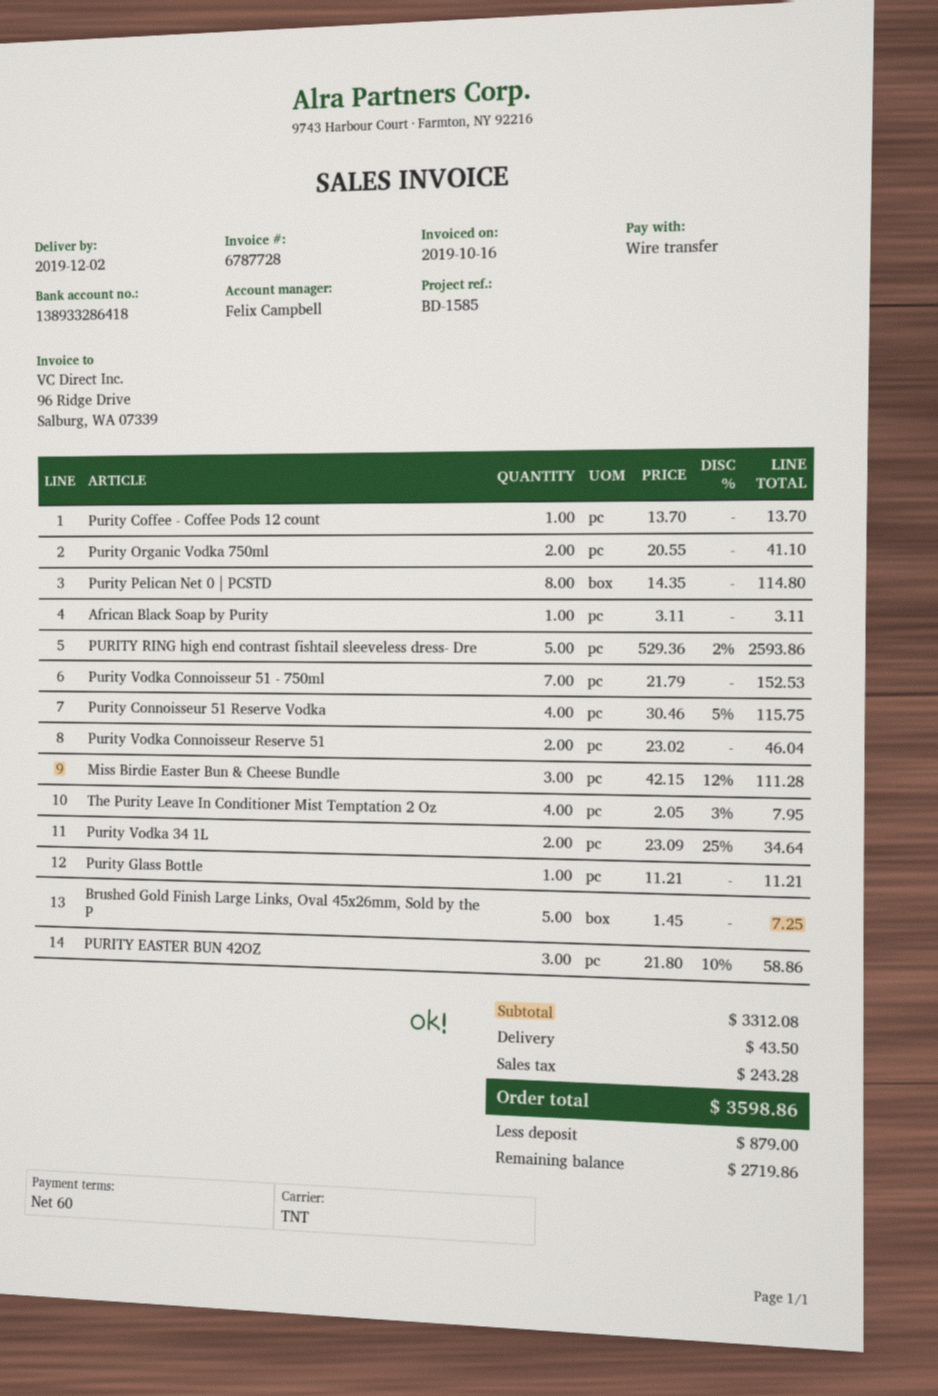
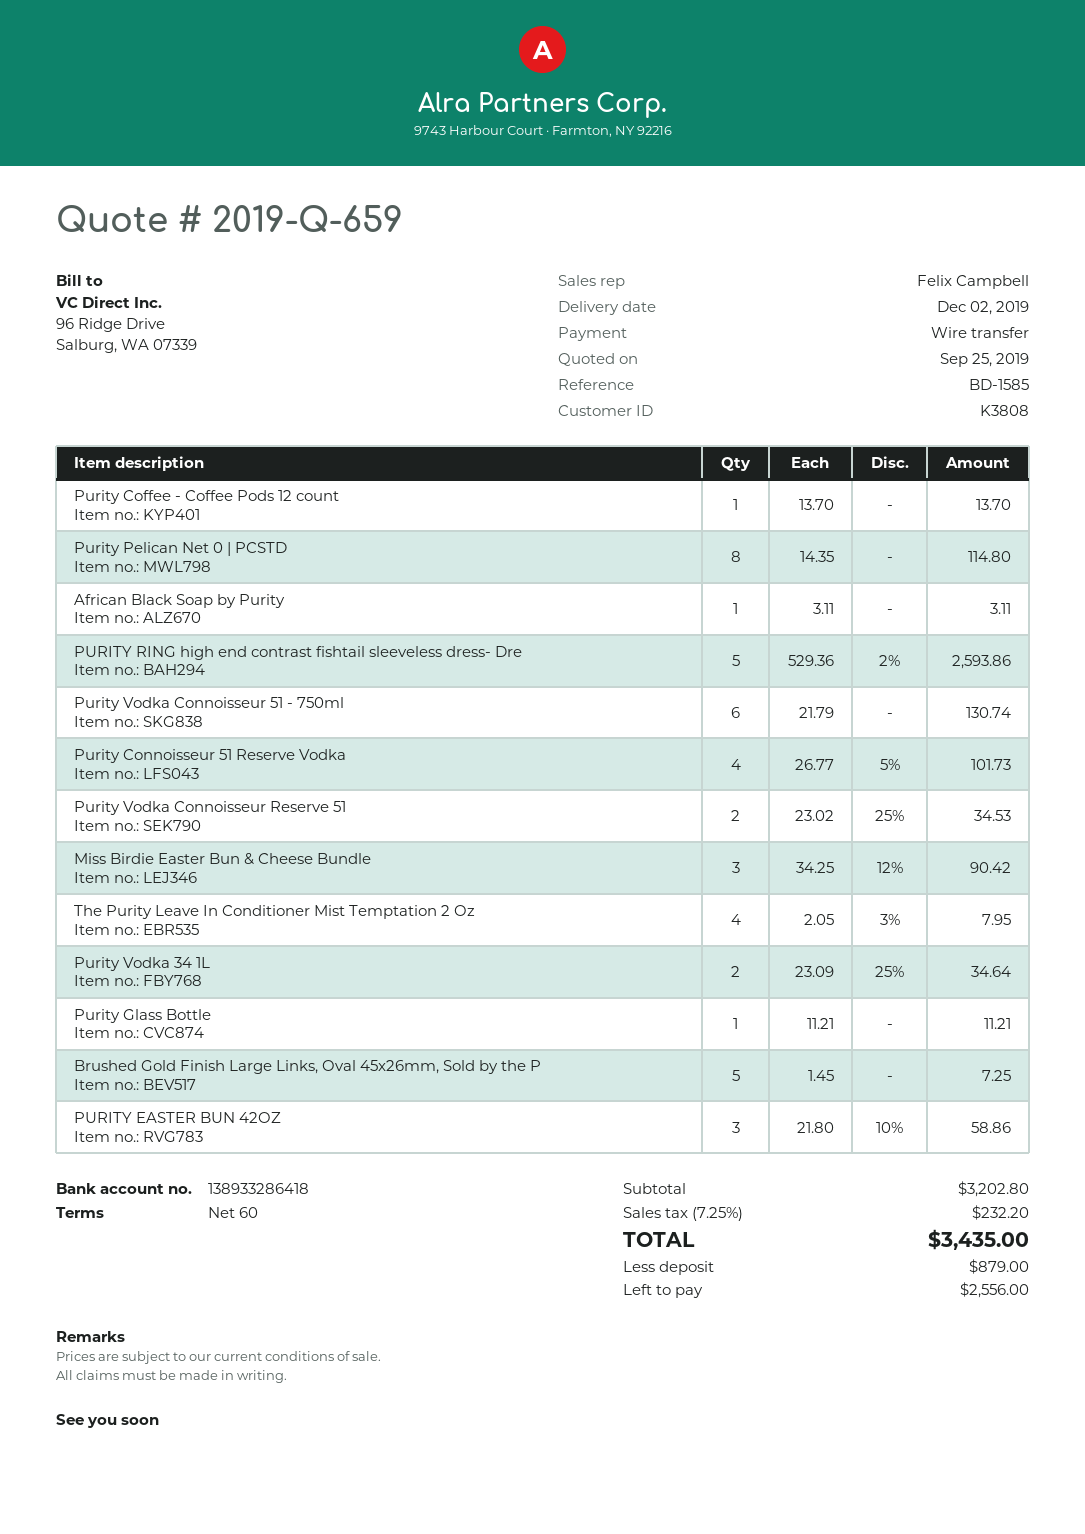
Purity Organic Vodka 750ml: 2 x 20.55 = 41.10 -> none
Purity Vodka Connoisseur 51 - 750ml: 7 x 21.79 = 152.53 -> 6 x 21.79 = 130.74
Purity Connoisseur 51 Reserve Vodka: 4 x 30.46 - 5% = 115.75 -> 4 x 26.77 - 5% = 101.73
Purity Vodka Connoisseur Reserve 51: 2 x 23.02 = 46.04 -> 2 x 23.02 - 25% = 34.53
Miss Birdie Easter Bun & Cheese Bundle: 3 x 42.15 - 12% = 111.28 -> 3 x 34.25 - 12% = 90.42
subtotal: 3312.08 -> 3202.80
shipping: 43.50 -> none
tax: 243.28 -> 232.20
total: 3598.86 -> 3435.00
balance: 2719.86 -> 2556.00

